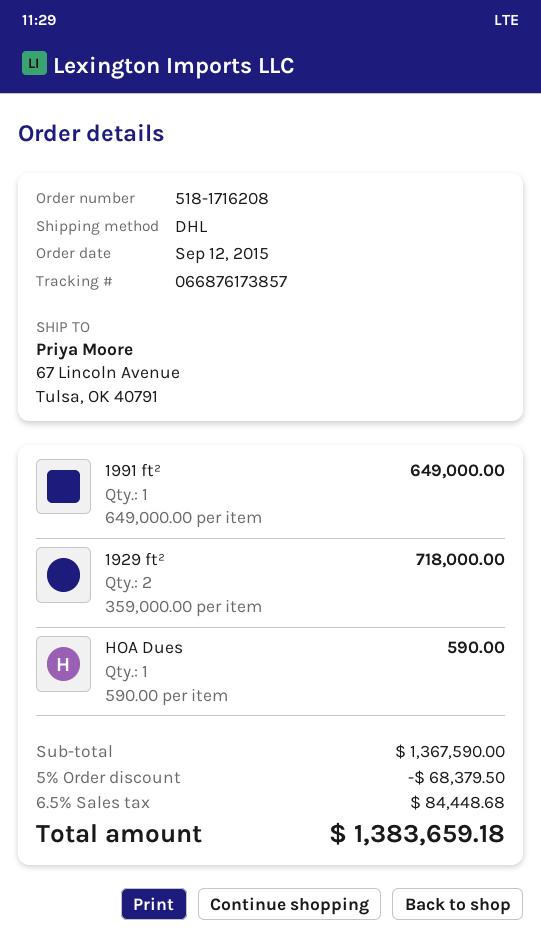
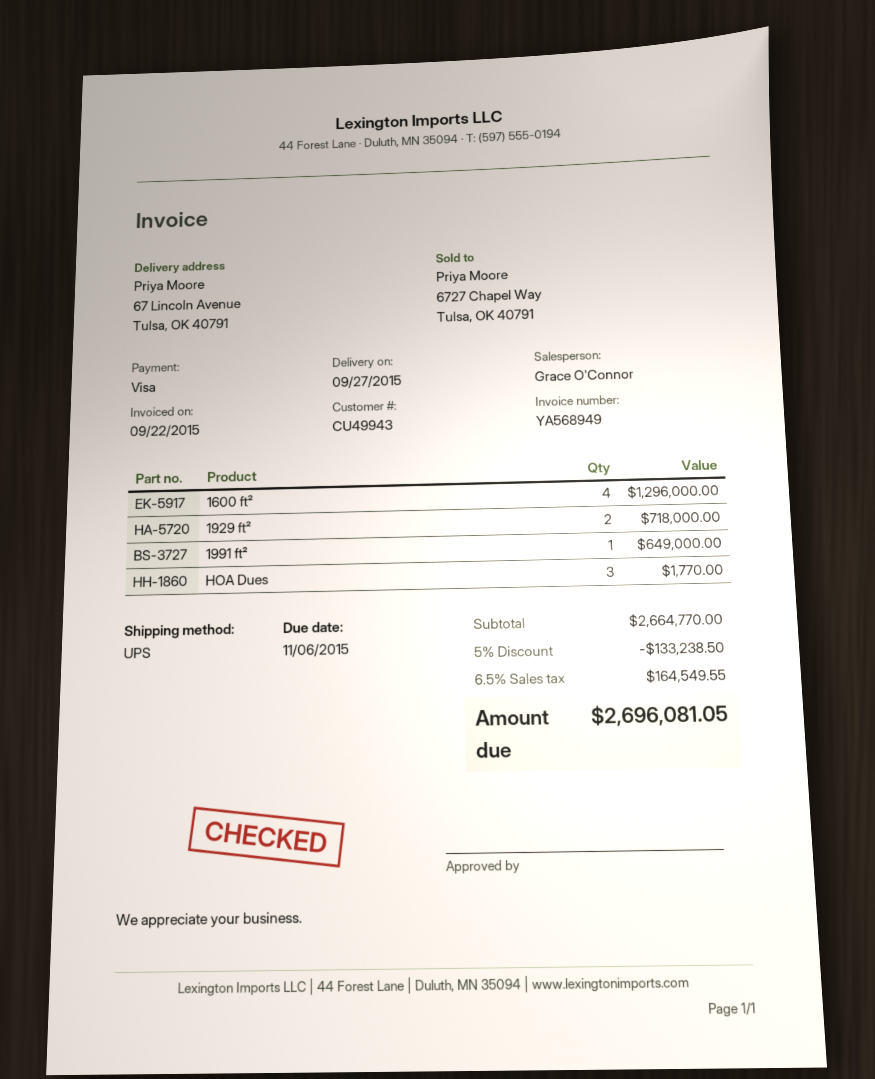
shipping method: DHL -> UPS
HOA Dues: 1 for 590.00 -> 3 for 1770.00
1600 ft²: none -> 4 for 1296000.00
subtotal: 1367590.00 -> 2664770.00
discount: 5% = 68379.50 -> 5% = 133238.50
tax: 6.5% = 84448.68 -> 6.5% = 164549.55
total: 1383659.18 -> 2696081.05

